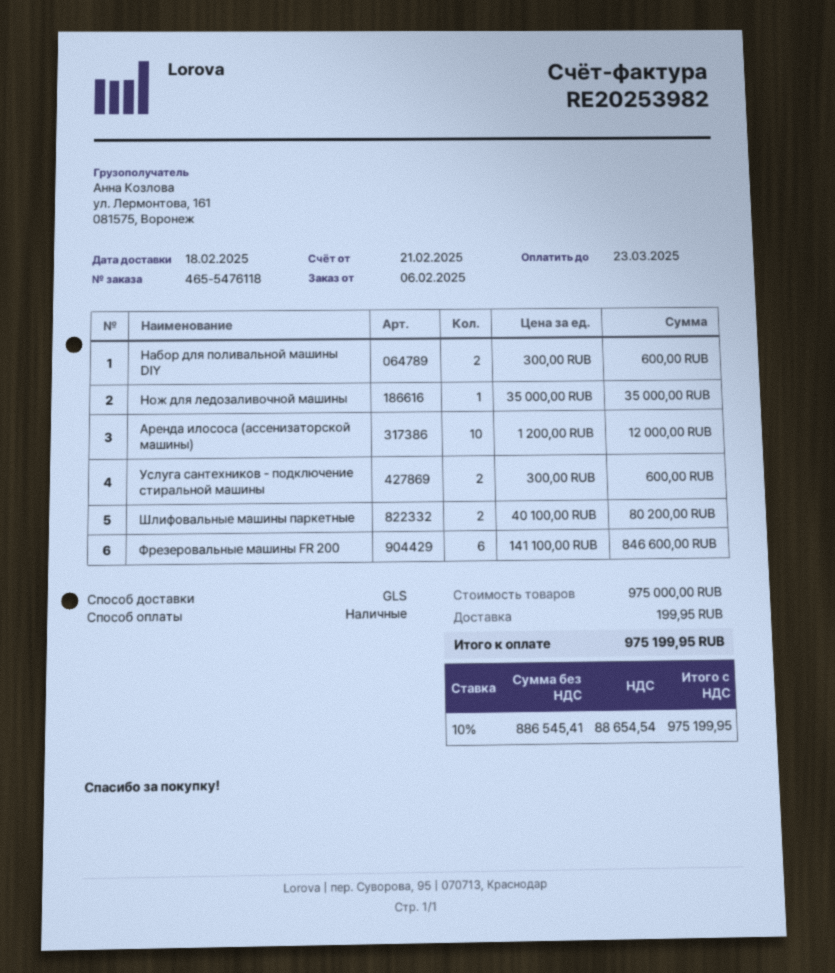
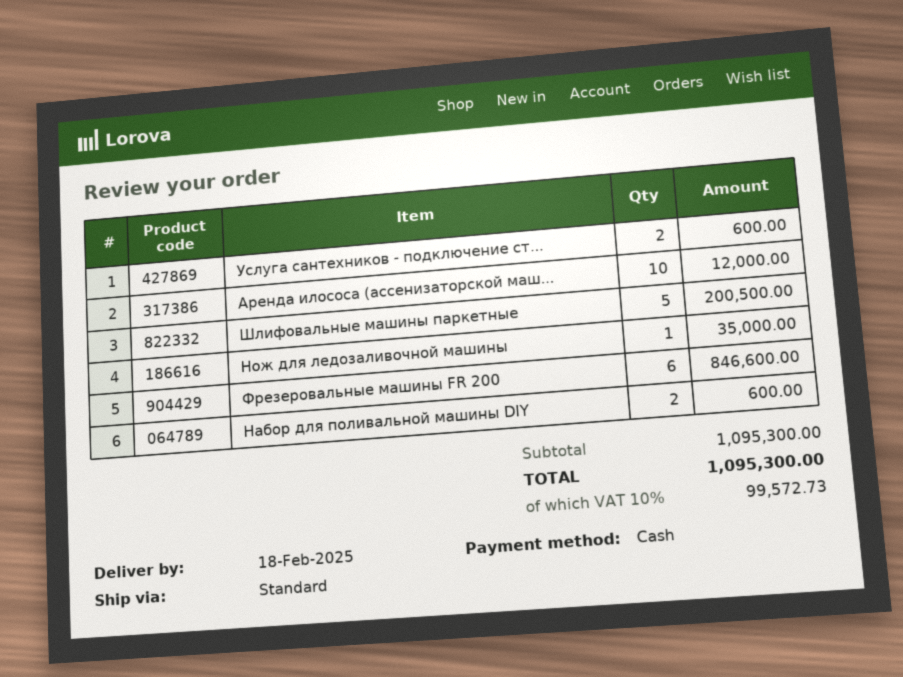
shipping method: GLS -> standard
Шлифовальные машины паркетные: 2 for 80200.00 -> 5 for 200500.00
subtotal: 975000.00 -> 1095300.00
shipping: 199.95 -> none
tax: 10% = 88654.54 -> 10% = 99572.73
total: 975199.95 -> 1095300.00

